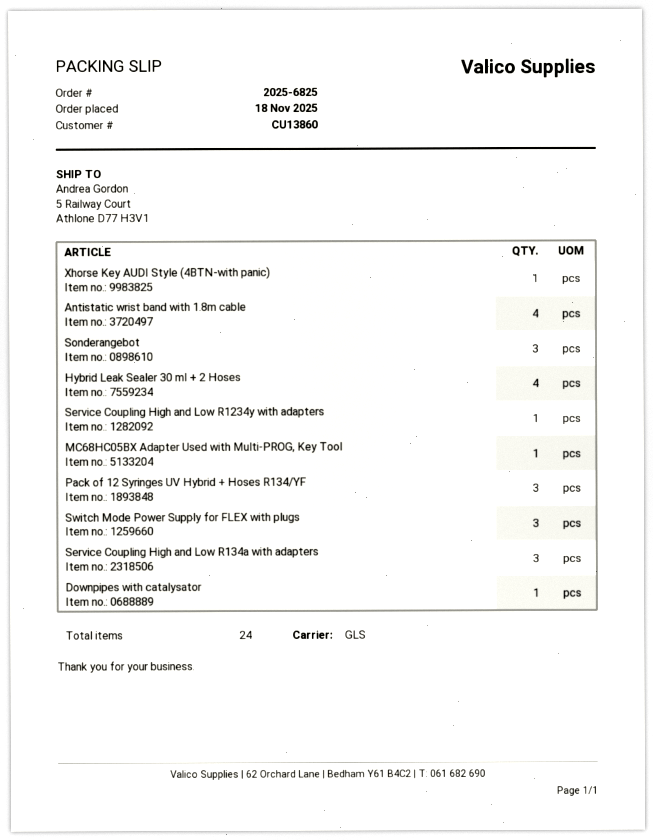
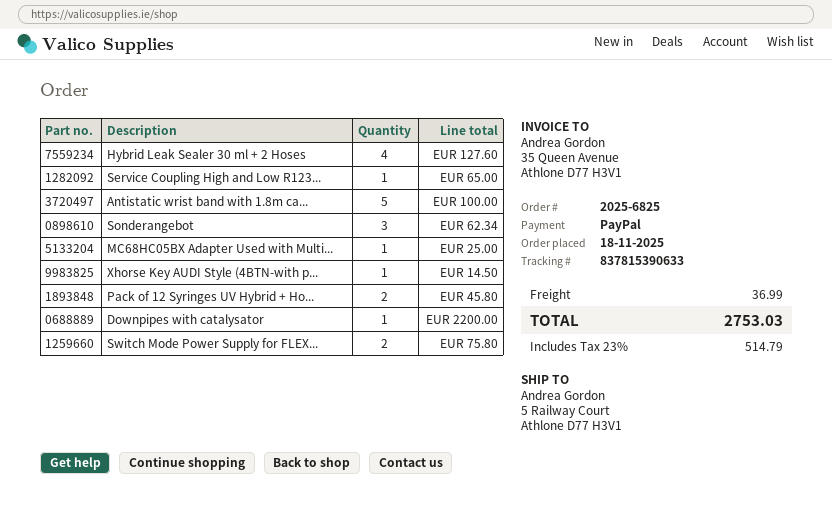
Antistatic wrist band with 1.8m cable: 4 -> 5
Pack of 12 Syringes UV Hybrid + Hoses R134/YF: 3 -> 2
Switch Mode Power Supply for FLEX with plugs: 3 -> 2
Service Coupling High and Low R134a with adapters: 3 -> none

